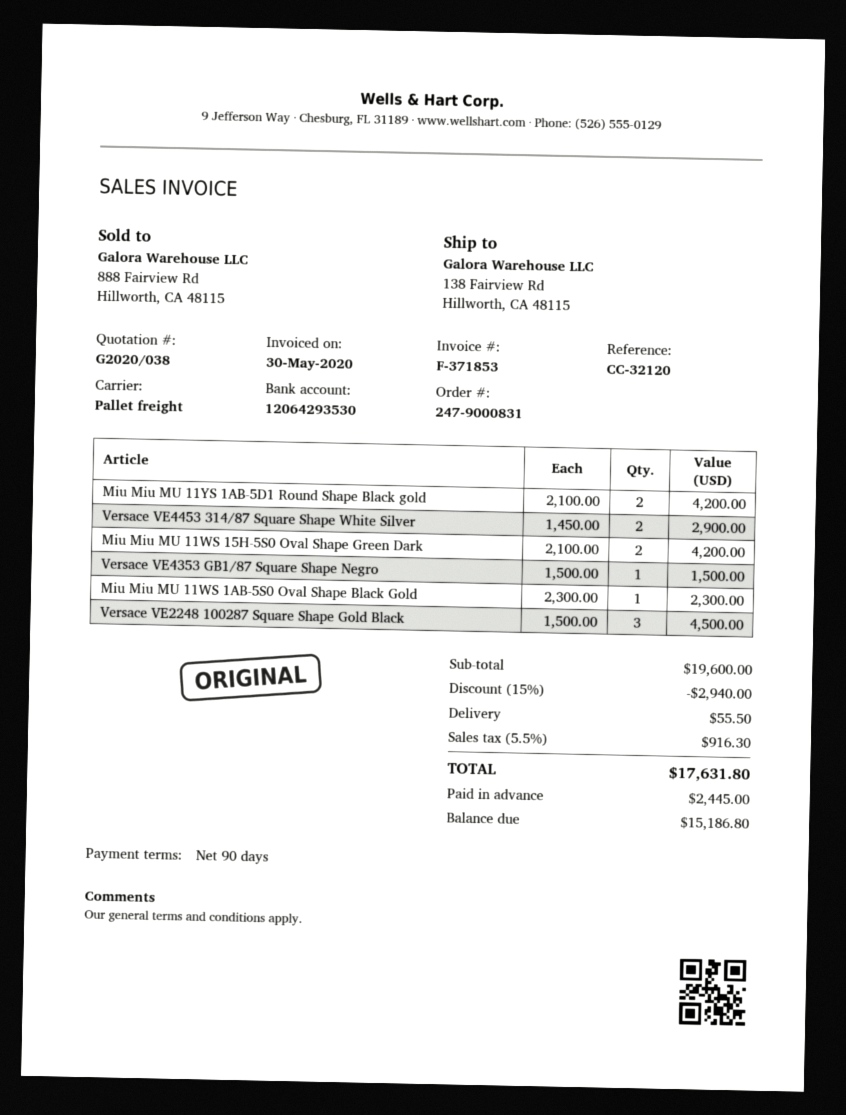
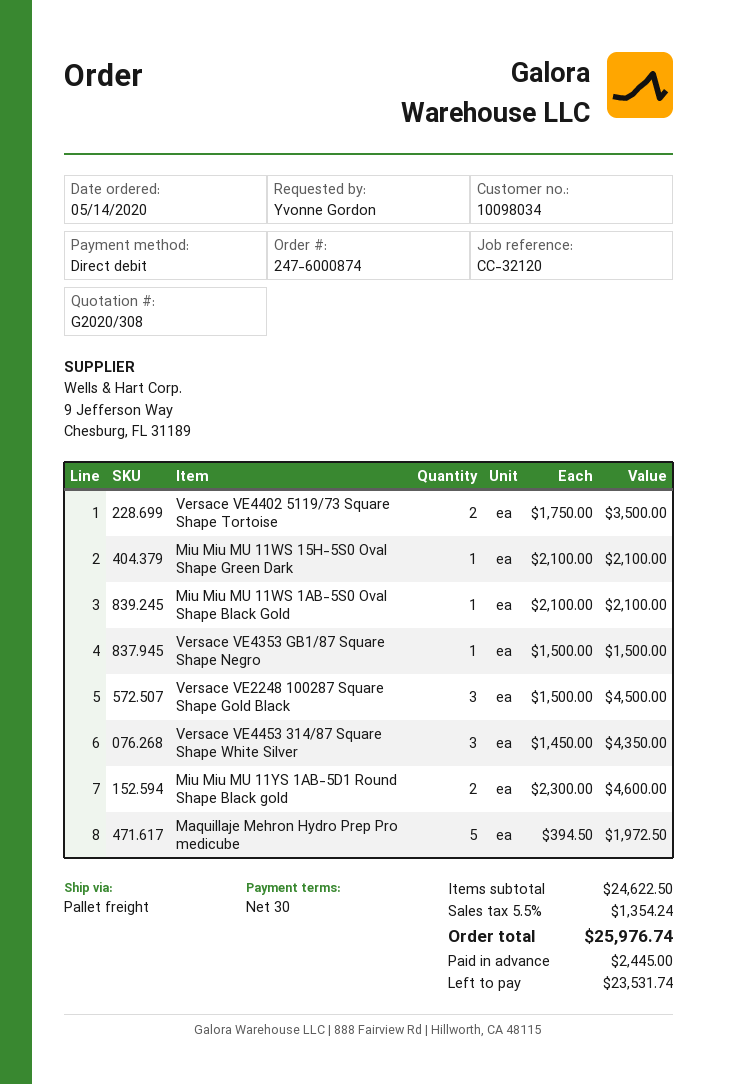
quote number: G2020/038 -> G2020/308
order number: 247-9000831 -> 247-6000874
payment terms: 90 days -> 30 days
Miu Miu MU 11YS 1AB-5D1 Round Shape Black gold: 2 x 2100.00 = 4200.00 -> 2 x 2300.00 = 4600.00
Versace VE4453 314/87 Square Shape White Silver: 2 x 1450.00 = 2900.00 -> 3 x 1450.00 = 4350.00
Miu Miu MU 11WS 15H-5S0 Oval Shape Green Dark: 2 x 2100.00 = 4200.00 -> 1 x 2100.00 = 2100.00
Miu Miu MU 11WS 1AB-5S0 Oval Shape Black Gold: 1 x 2300.00 = 2300.00 -> 1 x 2100.00 = 2100.00
Versace VE4402 5119/73 Square Shape Tortoise: none -> 2 x 1750.00 = 3500.00
Maquillaje Mehron Hydro Prep Pro medicube: none -> 5 x 394.50 = 1972.50
subtotal: 19600.00 -> 24622.50
discount: 15% = 2940.00 -> none
shipping: 55.50 -> none
tax: 5.5% = 916.30 -> 5.5% = 1354.24
total: 17631.80 -> 25976.74
balance: 15186.80 -> 23531.74

